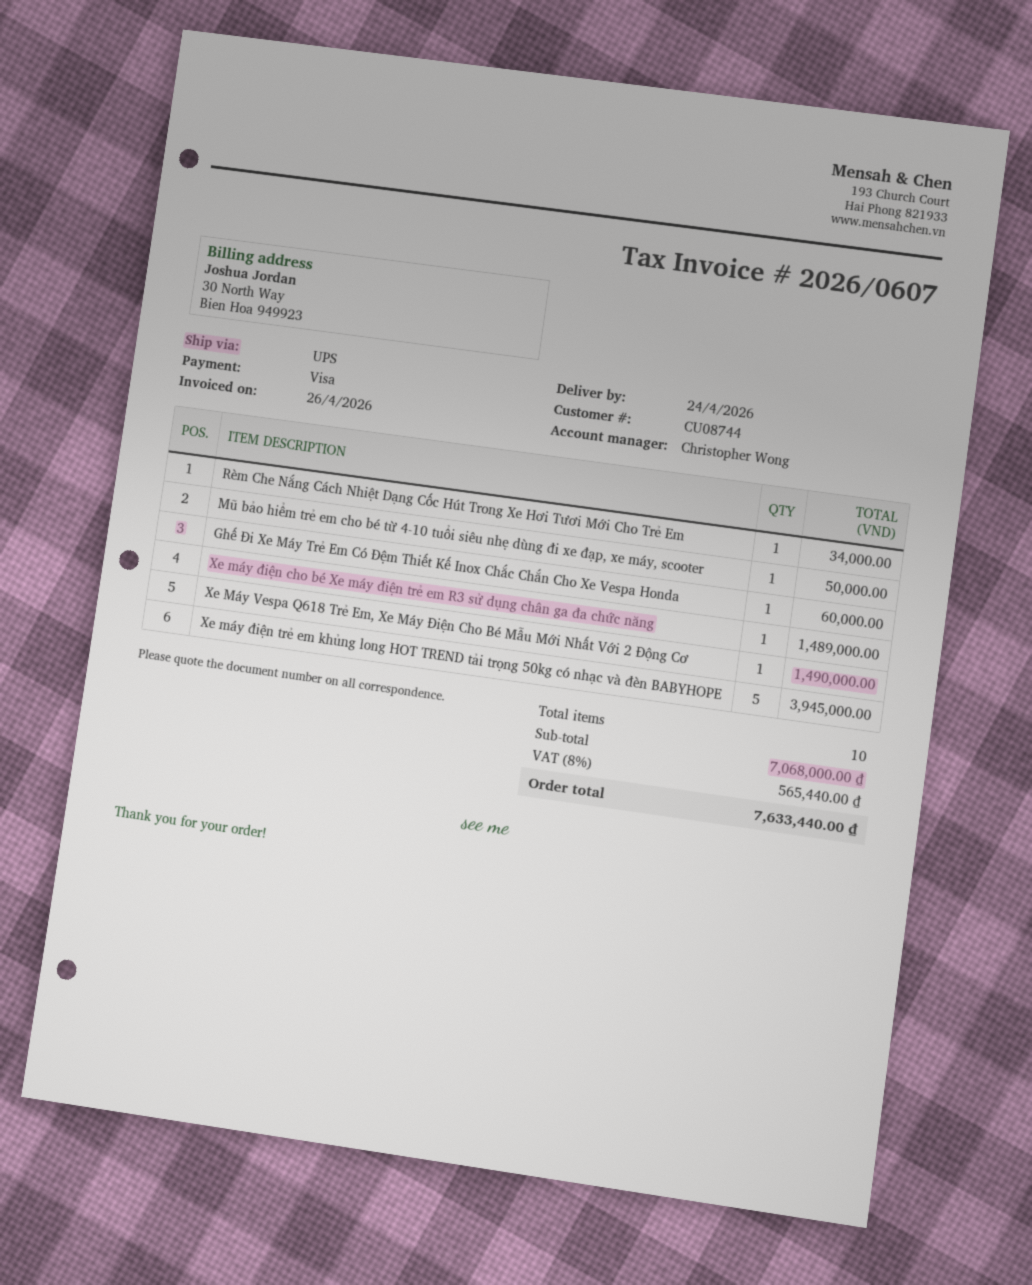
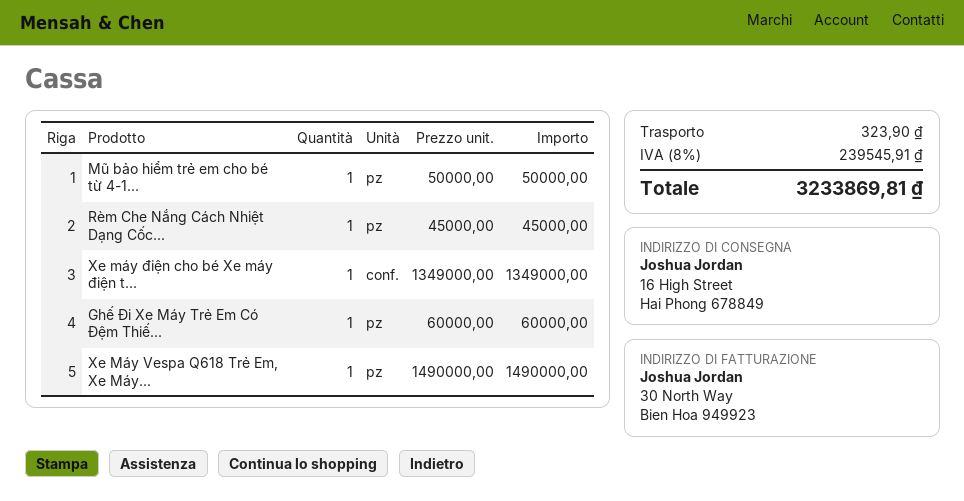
Rèm Che Nắng Cách Nhiệt Dạng Cốc Hút Trong Xe Hơi Tươi Mới Cho Trẻ Em: 1 for 34000.00 -> 1 for 45000.00
Xe máy điện cho bé Xe máy điện trẻ em R3 sử dụng chân ga đa chức năng: 1 for 1489000.00 -> 1 for 1349000.00
Xe máy điện trẻ em khủng long HOT TREND tải trọng 50kg có nhạc và đèn BABYHOPE: 5 for 3945000.00 -> none
shipping: none -> 323.90
tax: 8% = 565440.00 -> 8% = 239545.91
total: 7633440.00 -> 3233869.81

